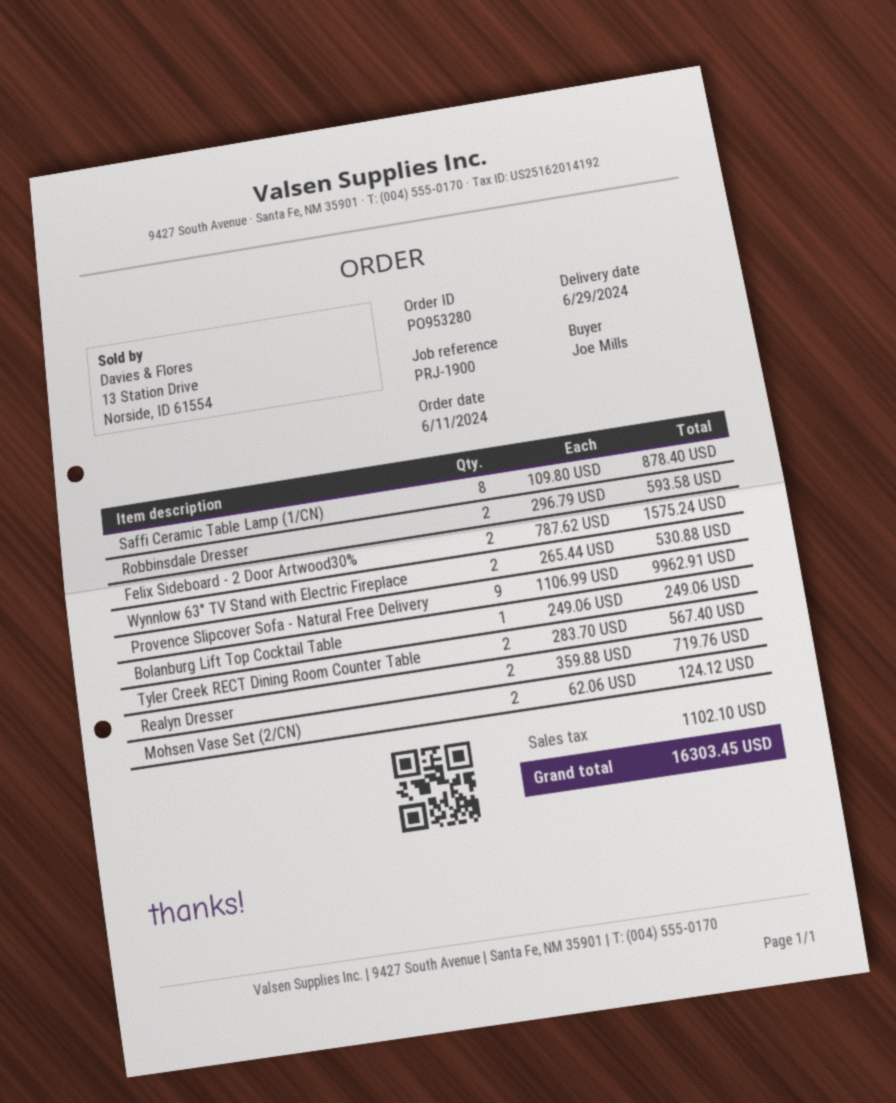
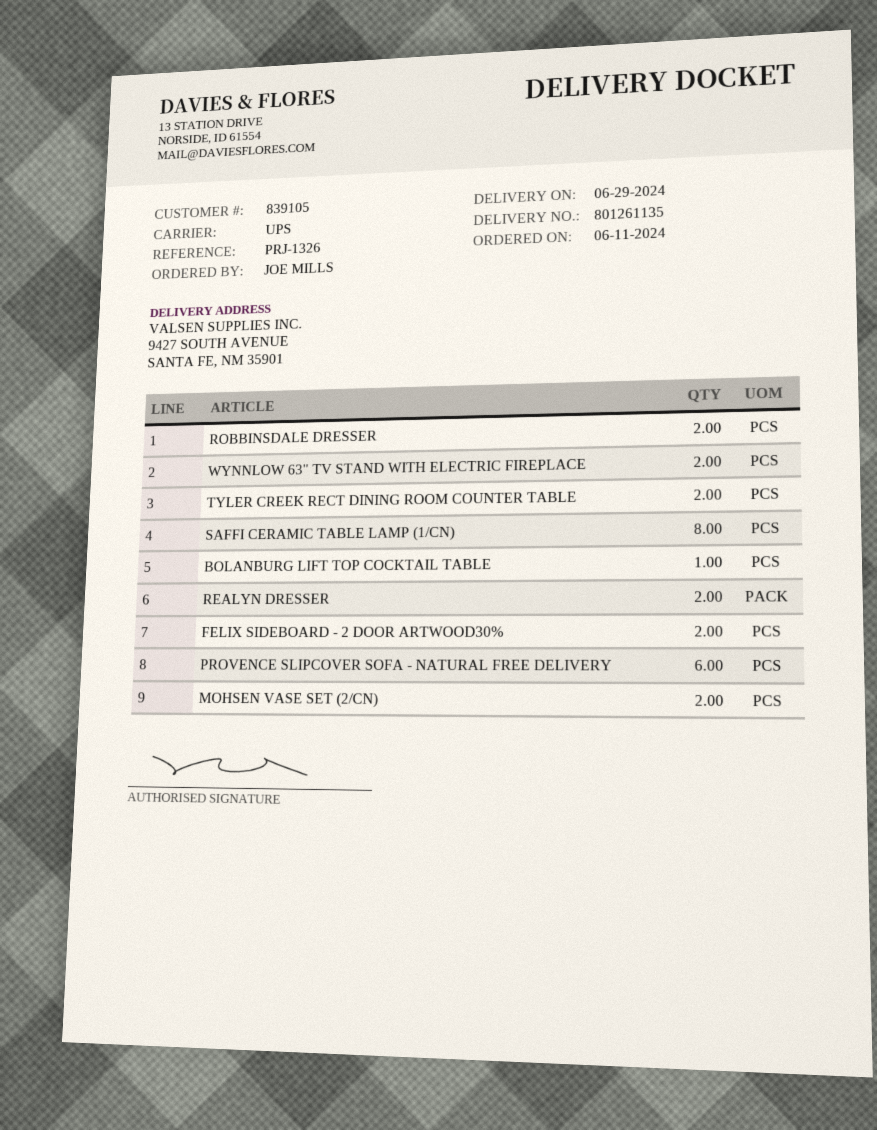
reference: PRJ-1900 -> PRJ-1326
Provence Slipcover Sofa - Natural Free Delivery: 9 -> 6

